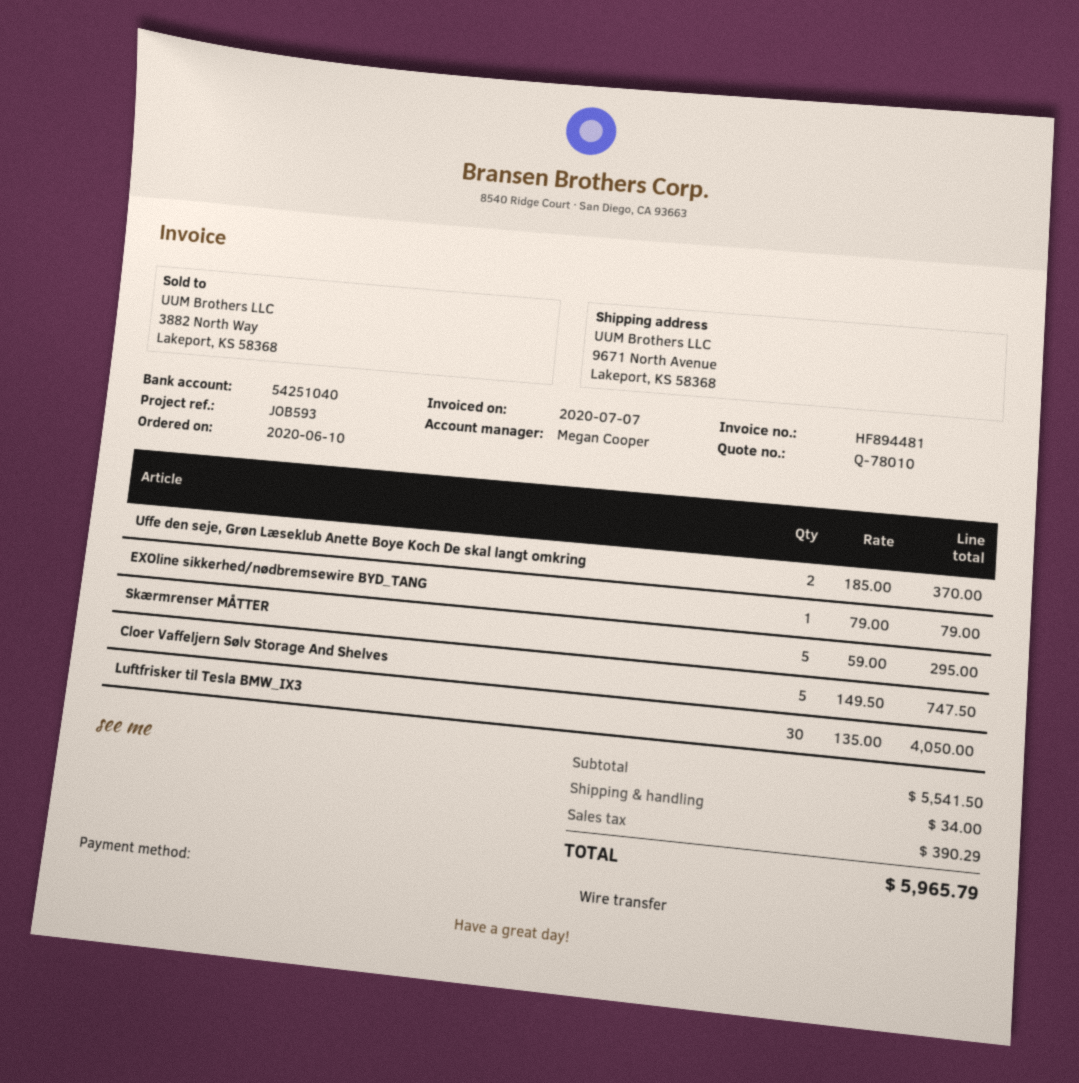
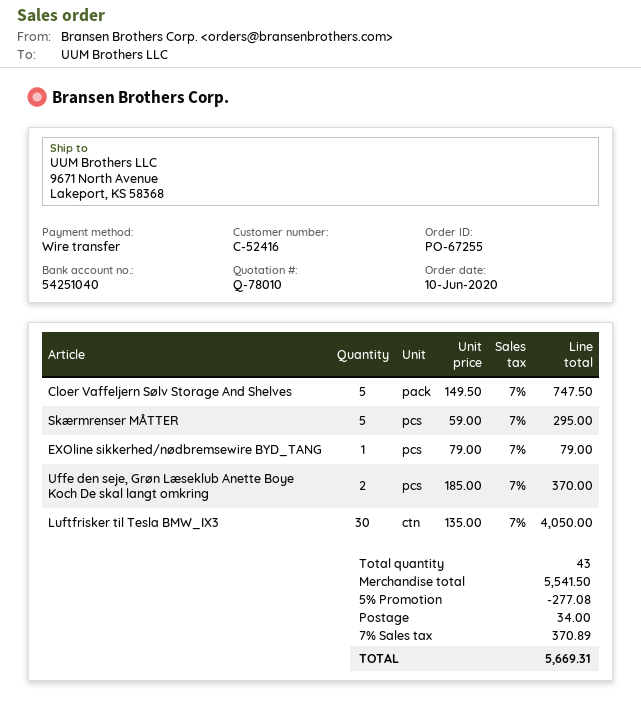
discount: none -> 5% = 277.08
tax: 390.29 -> 370.89
total: 5965.79 -> 5669.31

